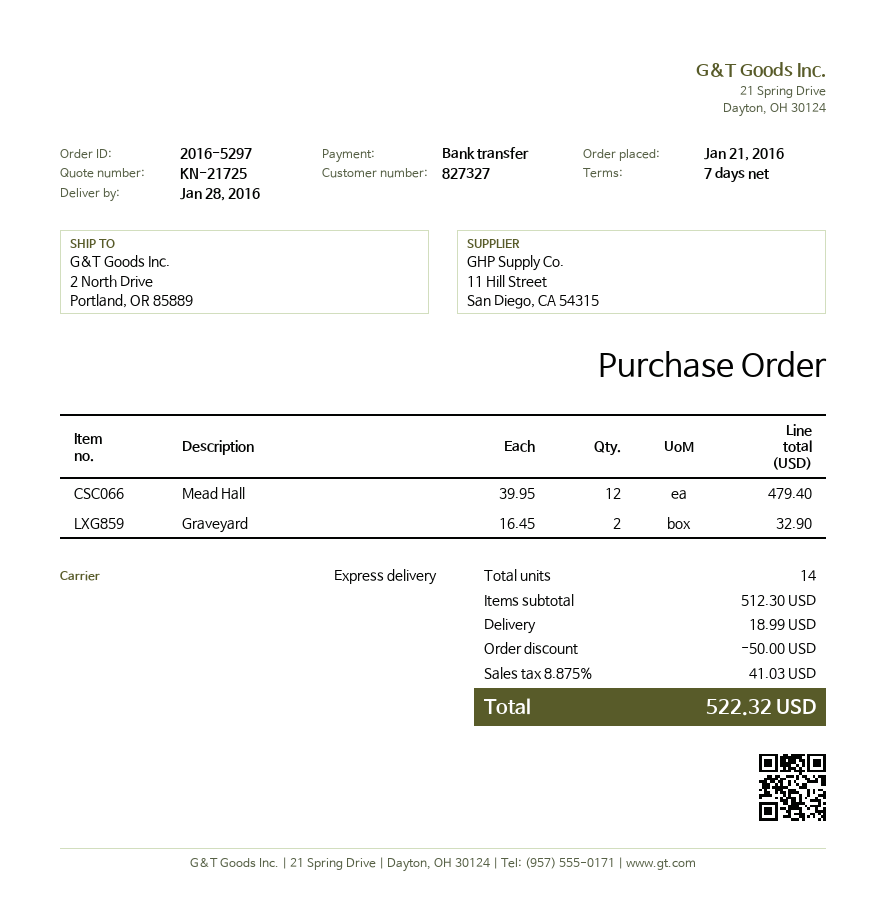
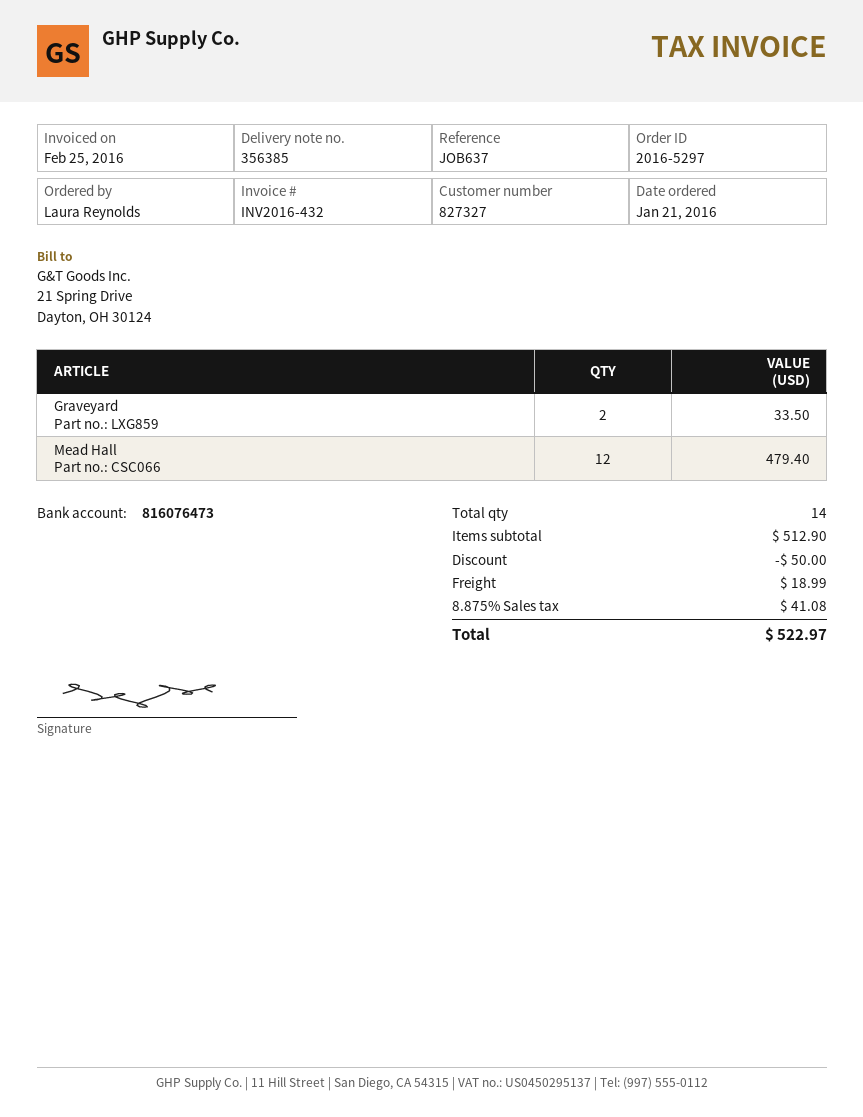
Graveyard: 2 for 32.90 -> 2 for 33.50
subtotal: 512.30 -> 512.90
tax: 8.875% = 41.03 -> 8.875% = 41.08
total: 522.32 -> 522.97

